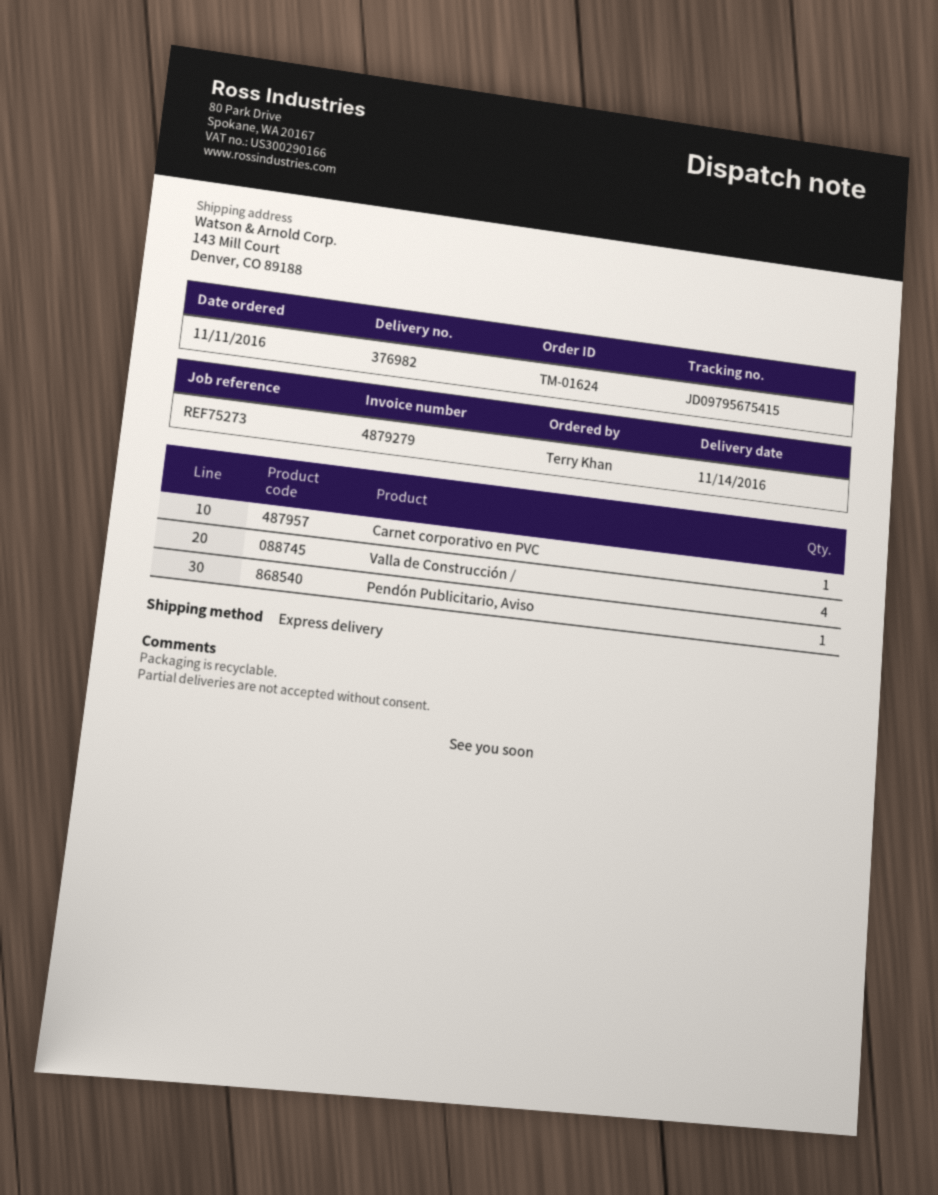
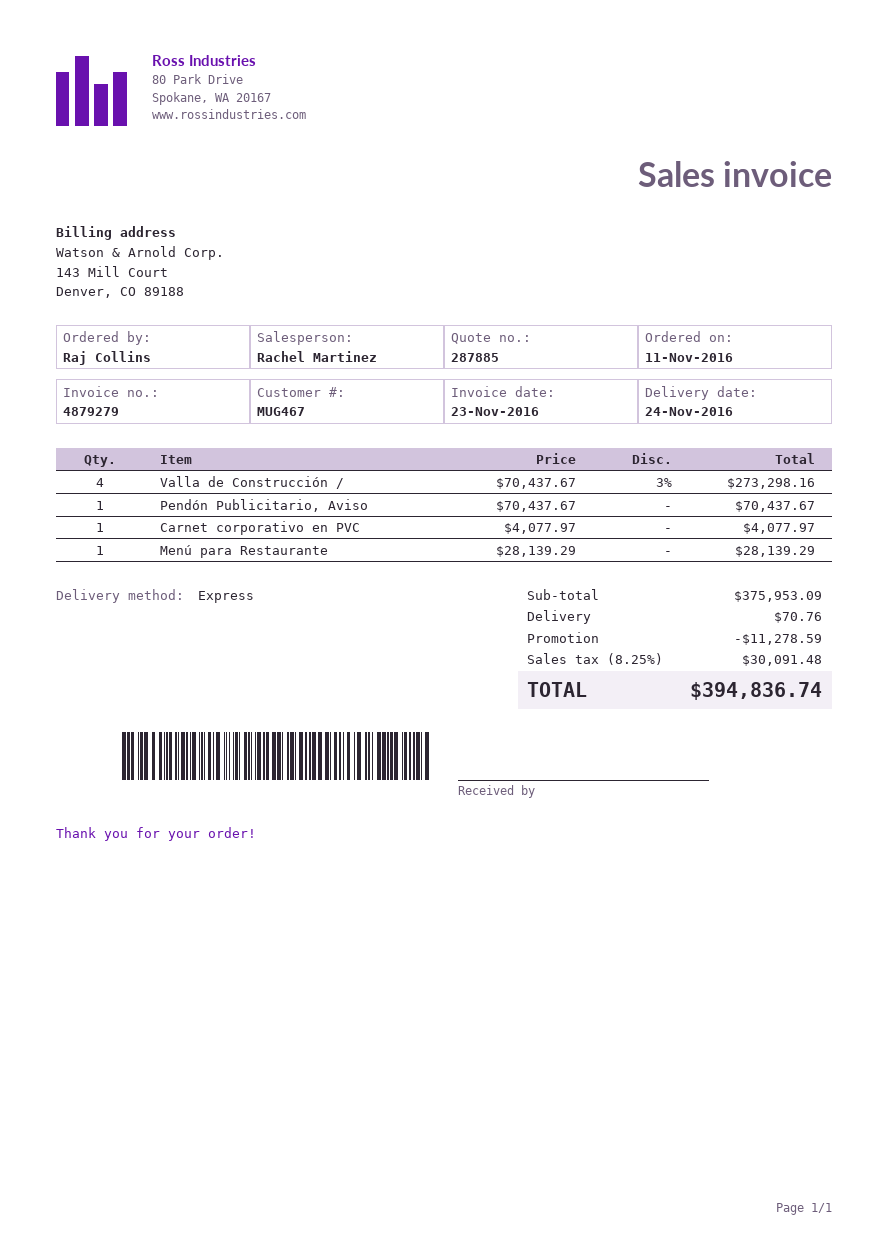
delivery date: 2016-11-14 -> 2016-11-24
ordered by: Terry Khan -> Raj Collins
Menú para Restaurante: none -> 1

